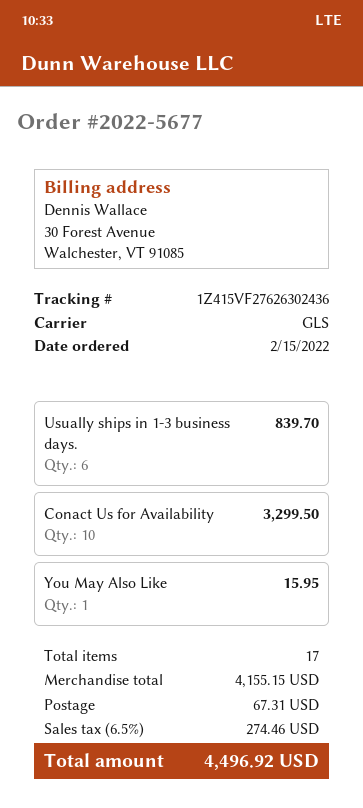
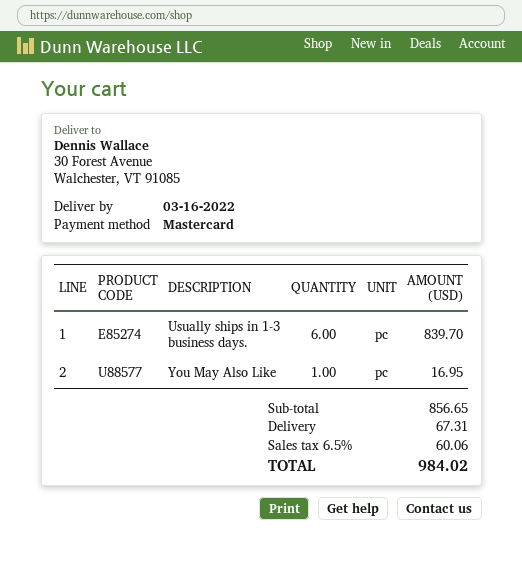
Conact Us for Availability: 10 for 3299.50 -> none
You May Also Like: 1 for 15.95 -> 1 for 16.95
subtotal: 4155.15 -> 856.65
tax: 6.5% = 274.46 -> 6.5% = 60.06
total: 4496.92 -> 984.02

